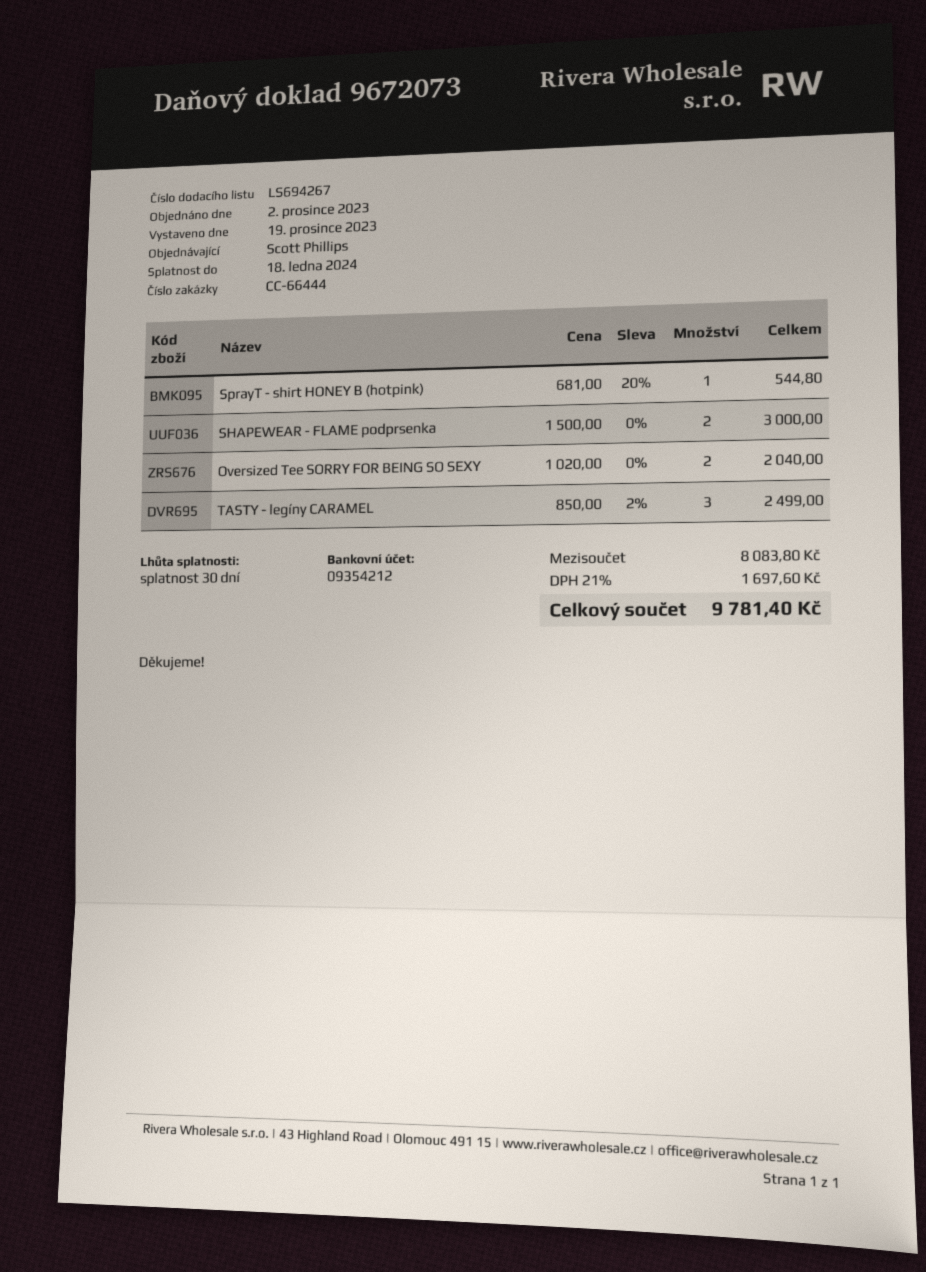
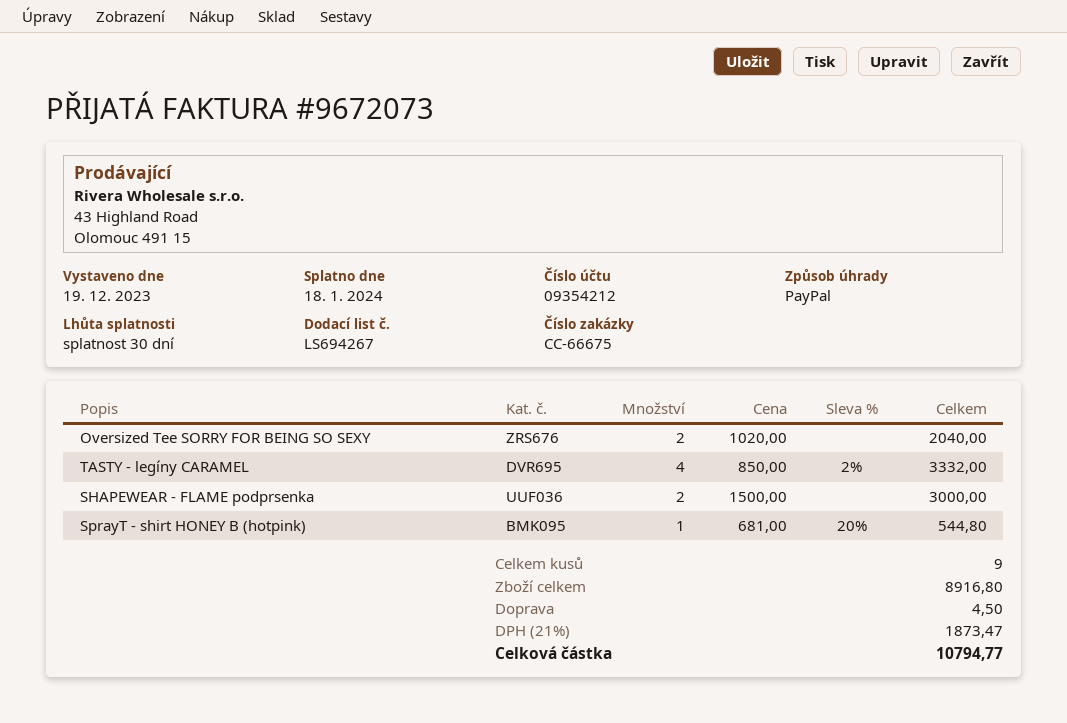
reference: CC-66444 -> CC-66675
TASTY - legíny CARAMEL: 3 x 850.00 - 2% = 2499.00 -> 4 x 850.00 - 2% = 3332.00
subtotal: 8083.80 -> 8916.80
shipping: none -> 4.50
tax: 21% = 1697.60 -> 21% = 1873.47
total: 9781.40 -> 10794.77

